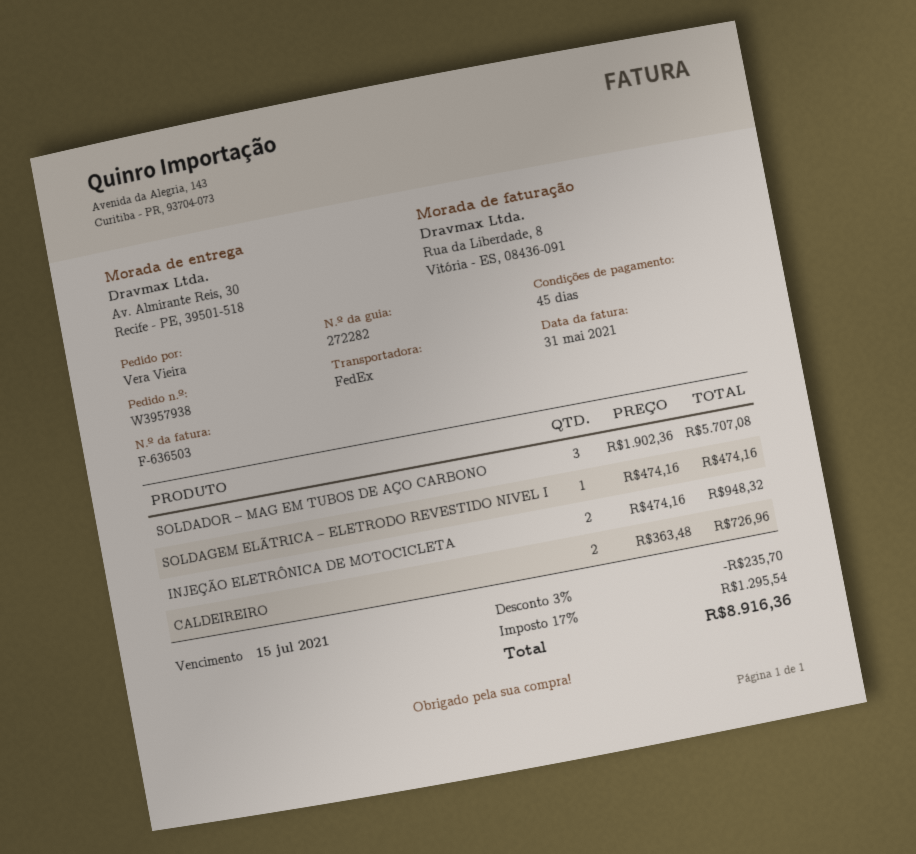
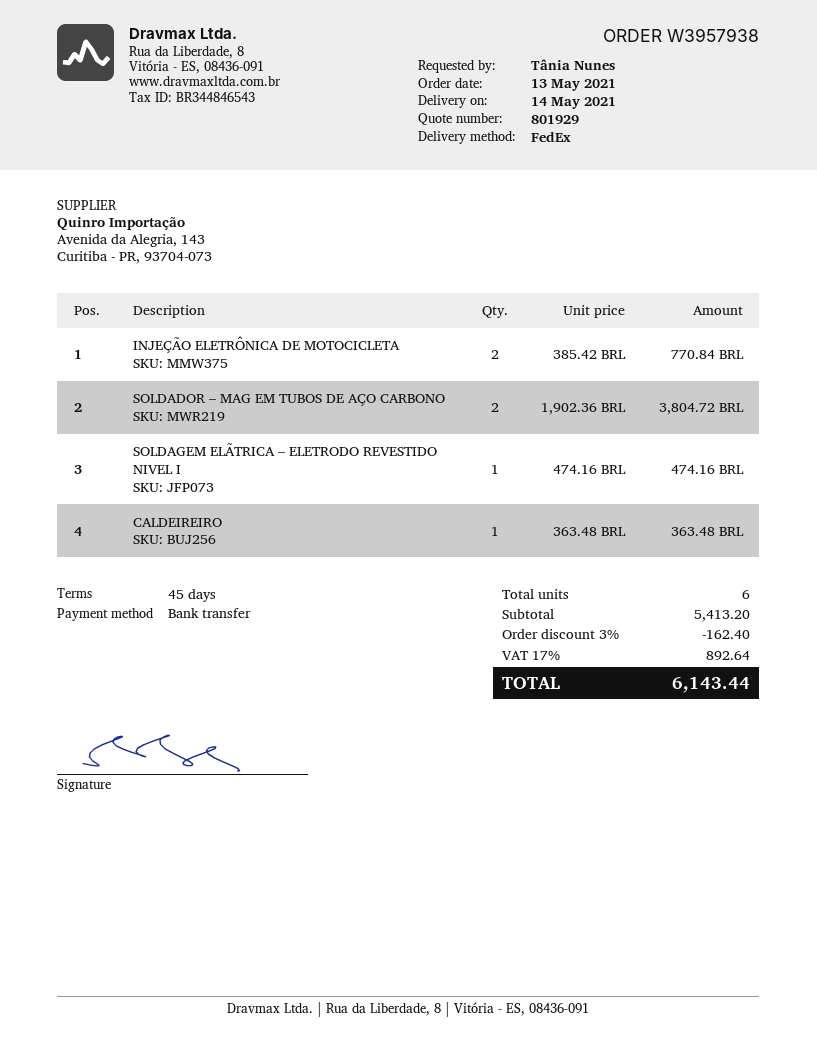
ordered by: Vera Vieira -> Tânia Nunes
SOLDADOR – MAG EM TUBOS DE AÇO CARBONO: 3 x 1902.36 = 5707.08 -> 2 x 1902.36 = 3804.72
INJEÇÃO ELETRÔNICA DE MOTOCICLETA: 2 x 474.16 = 948.32 -> 2 x 385.42 = 770.84
CALDEIREIRO: 2 x 363.48 = 726.96 -> 1 x 363.48 = 363.48
discount: 3% = 235.70 -> 3% = 162.40
tax: 17% = 1295.54 -> 17% = 892.64
total: 8916.36 -> 6143.44

